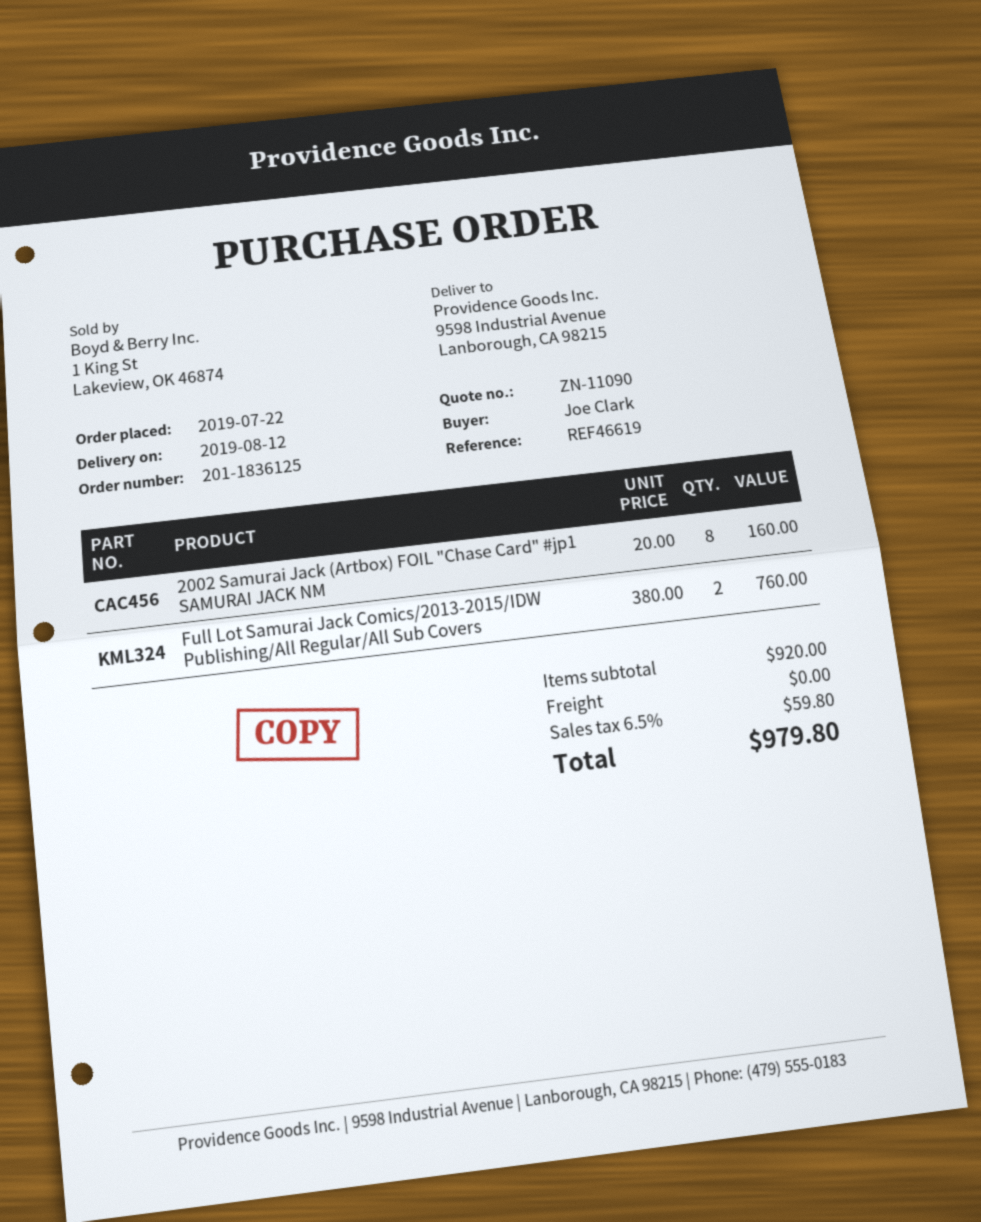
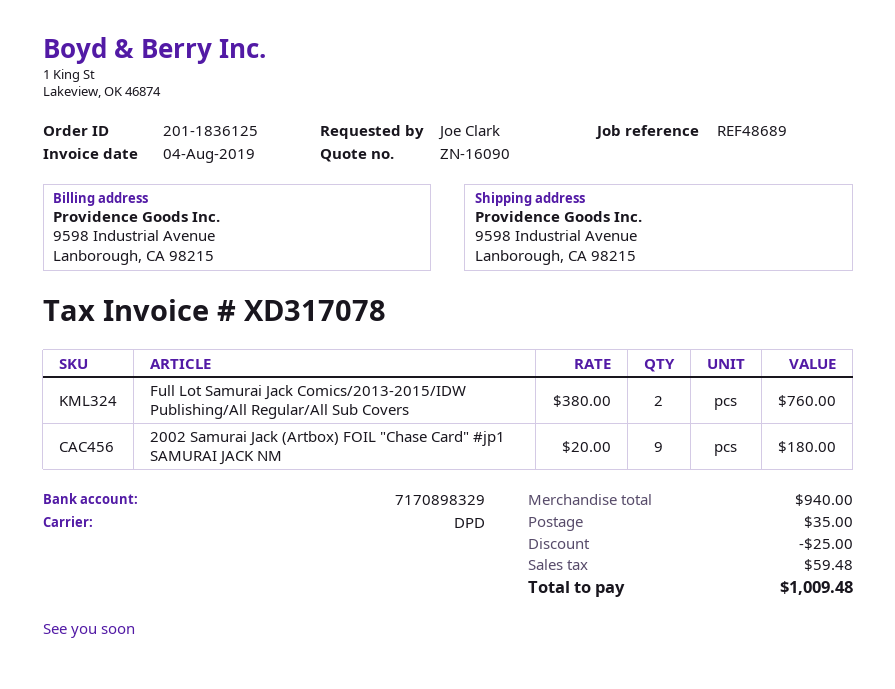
quote number: ZN-11090 -> ZN-16090
reference: REF46619 -> REF48689
2002 Samurai Jack (Artbox) FOIL "Chase Card" #jp1 SAMURAI JACK NM: 8 x 20.00 = 160.00 -> 9 x 20.00 = 180.00
subtotal: 920.00 -> 940.00
discount: none -> 25.00
shipping: 0.00 -> 35.00
tax: 59.80 -> 59.48
total: 979.80 -> 1009.48

